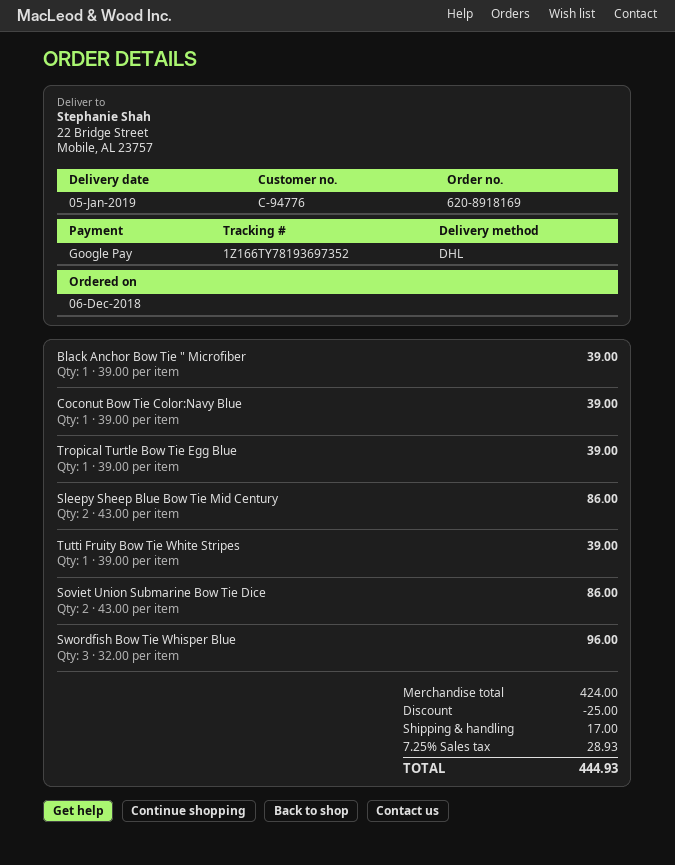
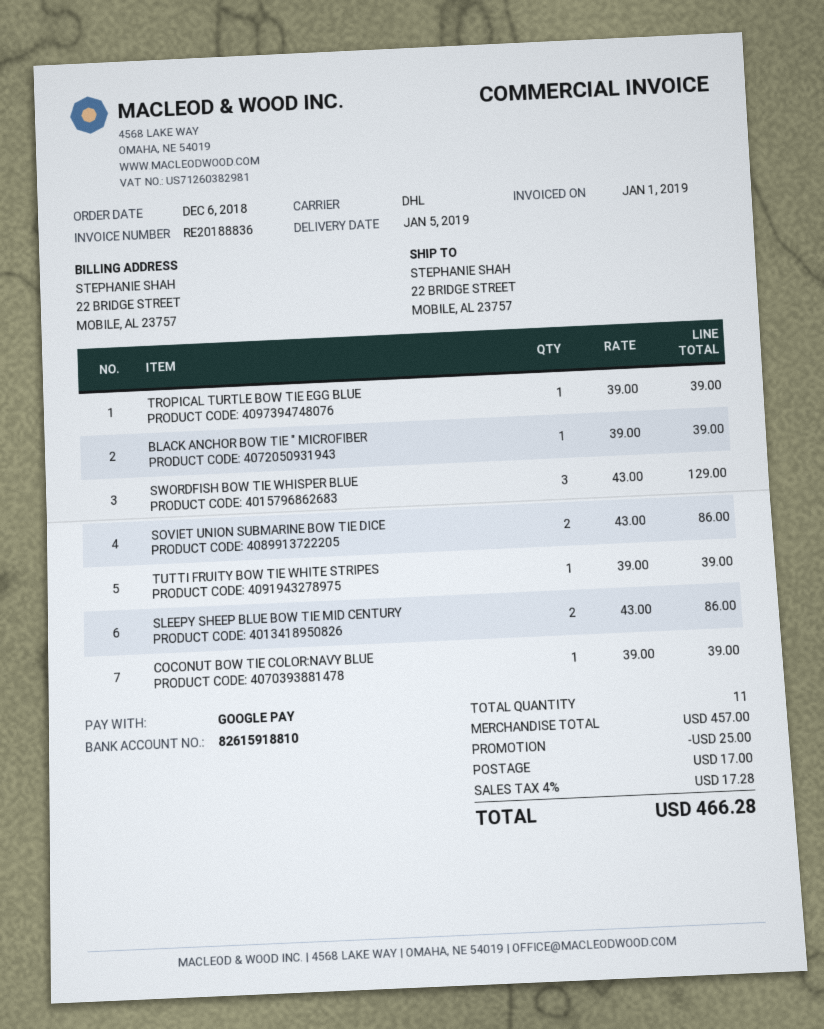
Swordfish Bow Tie Whisper Blue: 3 x 32.00 = 96.00 -> 3 x 43.00 = 129.00
subtotal: 424.00 -> 457.00
tax: 7.25% = 28.93 -> 4% = 17.28
total: 444.93 -> 466.28

